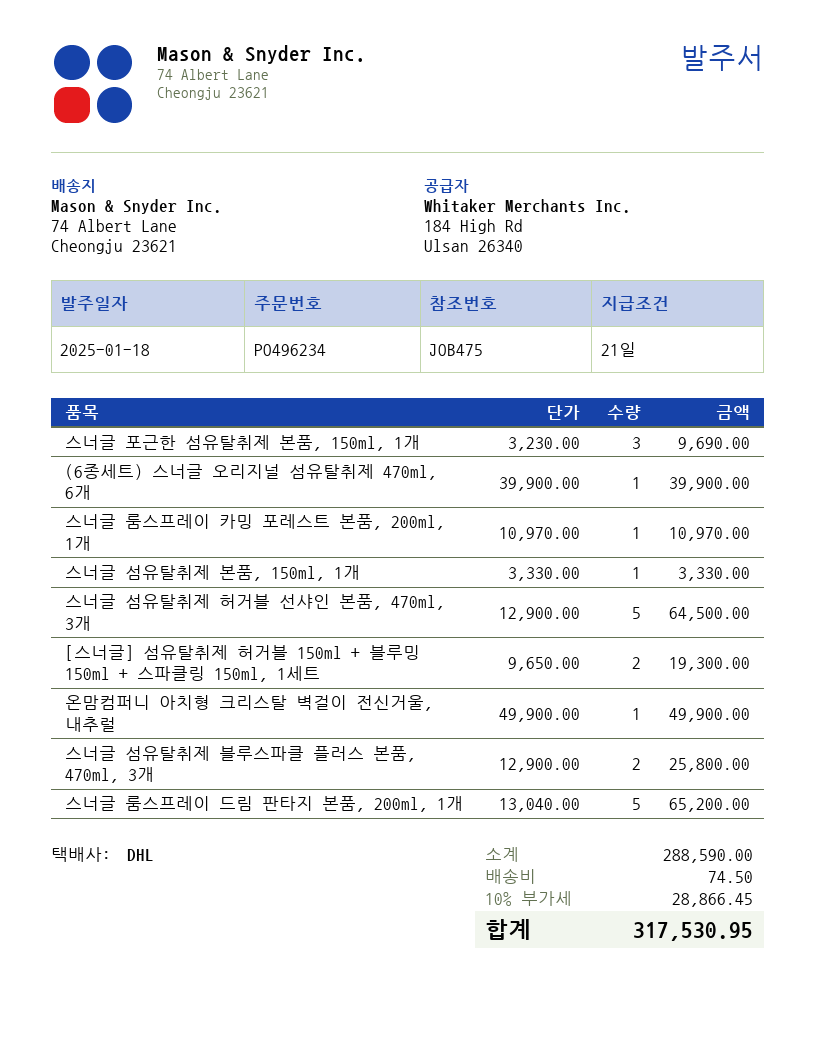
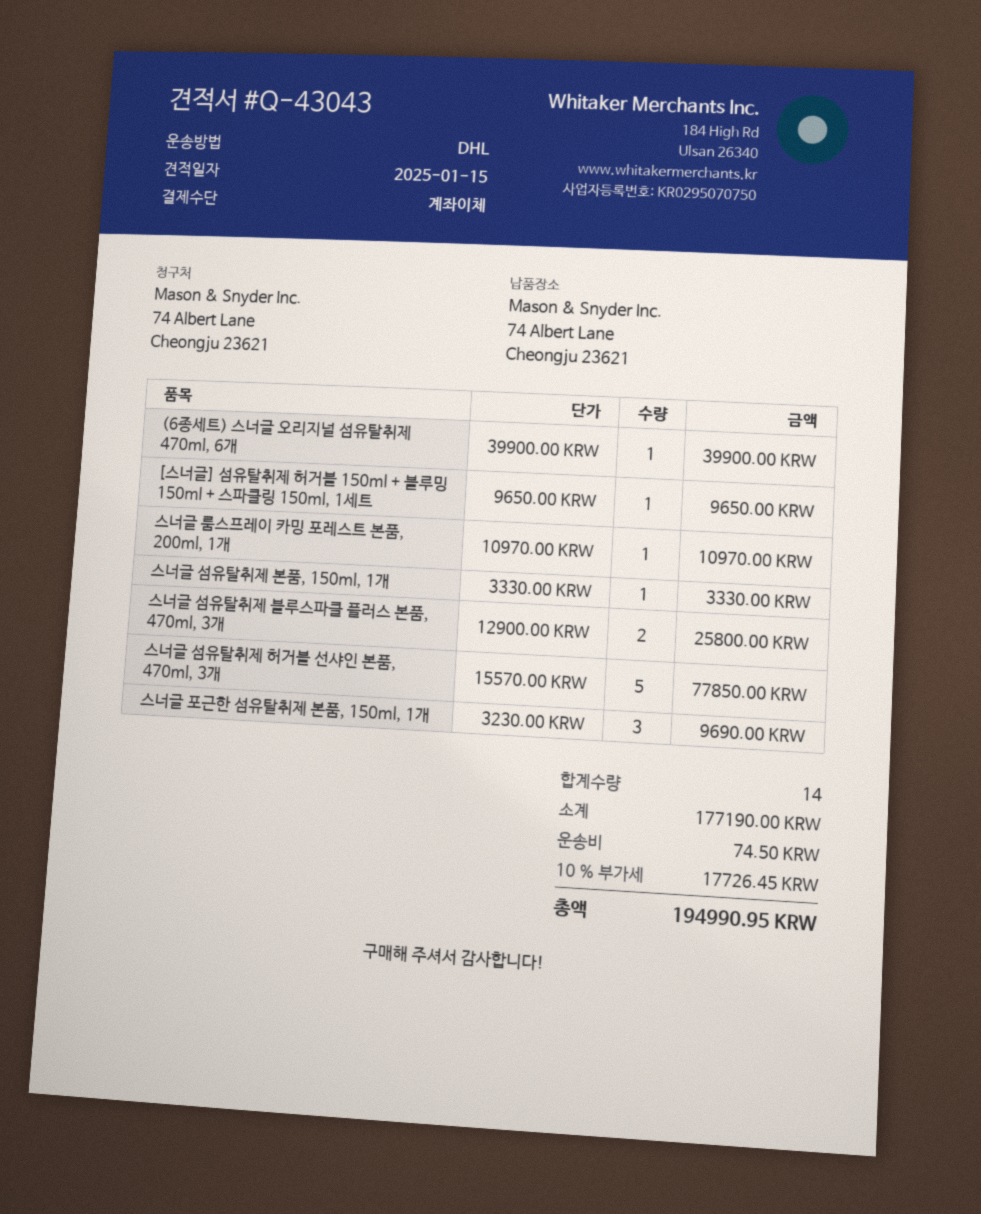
스너글 섬유탈취제 허거블 선샤인 본품, 470ml, 3개: 5 x 12900.00 = 64500.00 -> 5 x 15570.00 = 77850.00
[스너글] 섬유탈취제 허거블 150ml + 블루밍 150ml + 스파클링 150ml, 1세트: 2 x 9650.00 = 19300.00 -> 1 x 9650.00 = 9650.00
온맘컴퍼니 아치형 크리스탈 벽걸이 전신거울, 내추럴: 1 x 49900.00 = 49900.00 -> none
스너글 룸스프레이 드림 판타지 본품, 200ml, 1개: 5 x 13040.00 = 65200.00 -> none
subtotal: 288590.00 -> 177190.00
tax: 10% = 28866.45 -> 10% = 17726.45
total: 317530.95 -> 194990.95

